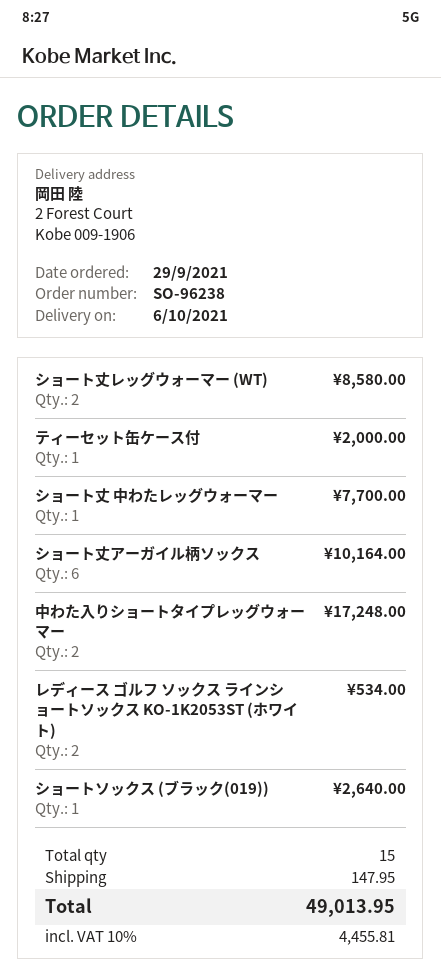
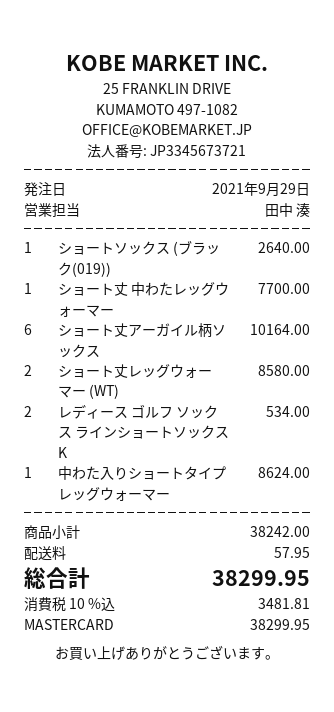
ティーセット缶ケース付: 1 for 2000.00 -> none
中わた入りショートタイプレッグウォーマー: 2 for 17248.00 -> 1 for 8624.00
shipping: 147.95 -> 57.95
tax: 10% = 4455.81 -> 10% = 3481.81
total: 49013.95 -> 38299.95

